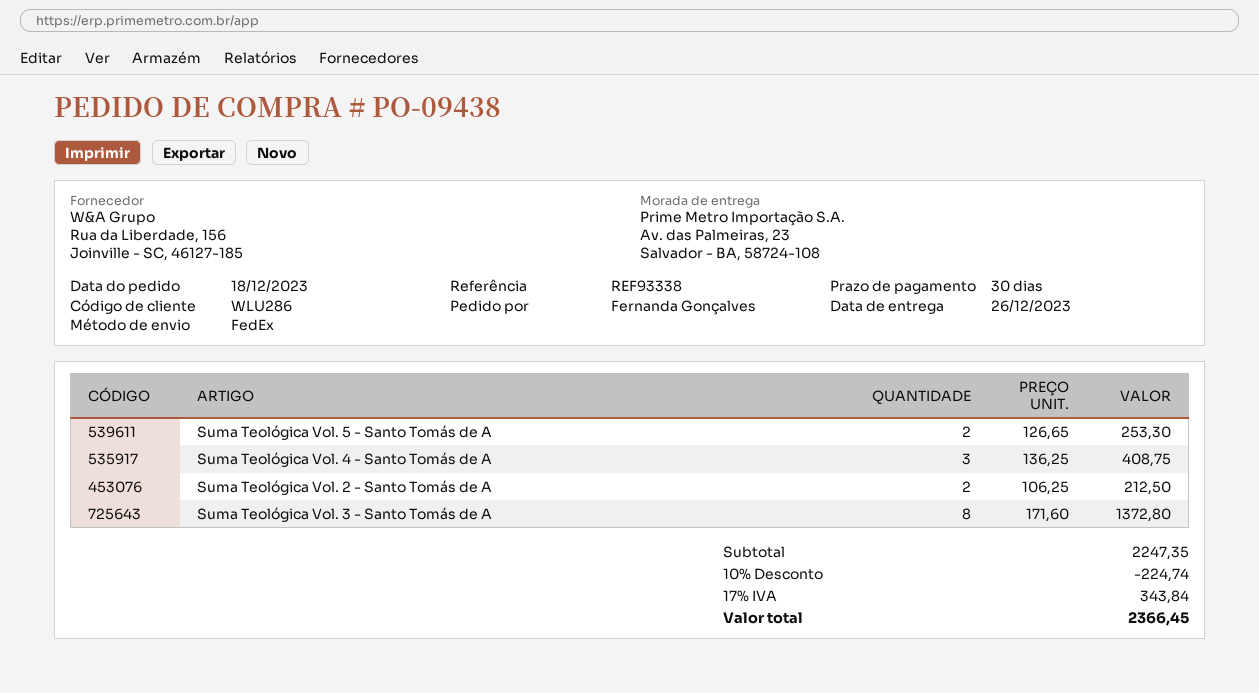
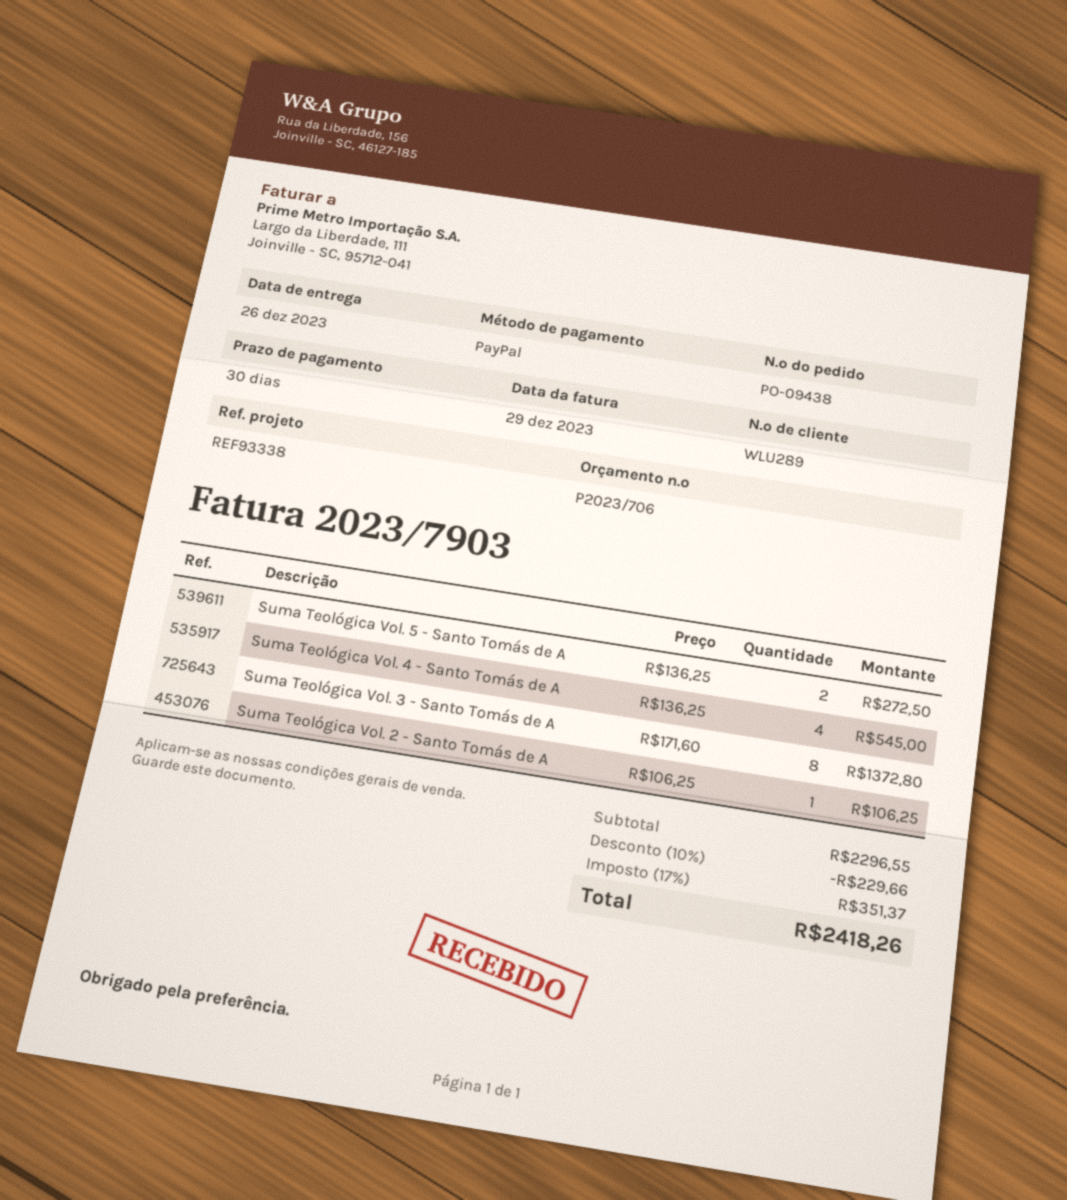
customer number: WLU286 -> WLU289
Suma Teológica Vol. 5 - Santo Tomás de A: 2 x 126.65 = 253.30 -> 2 x 136.25 = 272.50
Suma Teológica Vol. 4 - Santo Tomás de A: 3 x 136.25 = 408.75 -> 4 x 136.25 = 545.00
Suma Teológica Vol. 2 - Santo Tomás de A: 2 x 106.25 = 212.50 -> 1 x 106.25 = 106.25
subtotal: 2247.35 -> 2296.55
discount: 10% = 224.74 -> 10% = 229.66
tax: 17% = 343.84 -> 17% = 351.37
total: 2366.45 -> 2418.26

